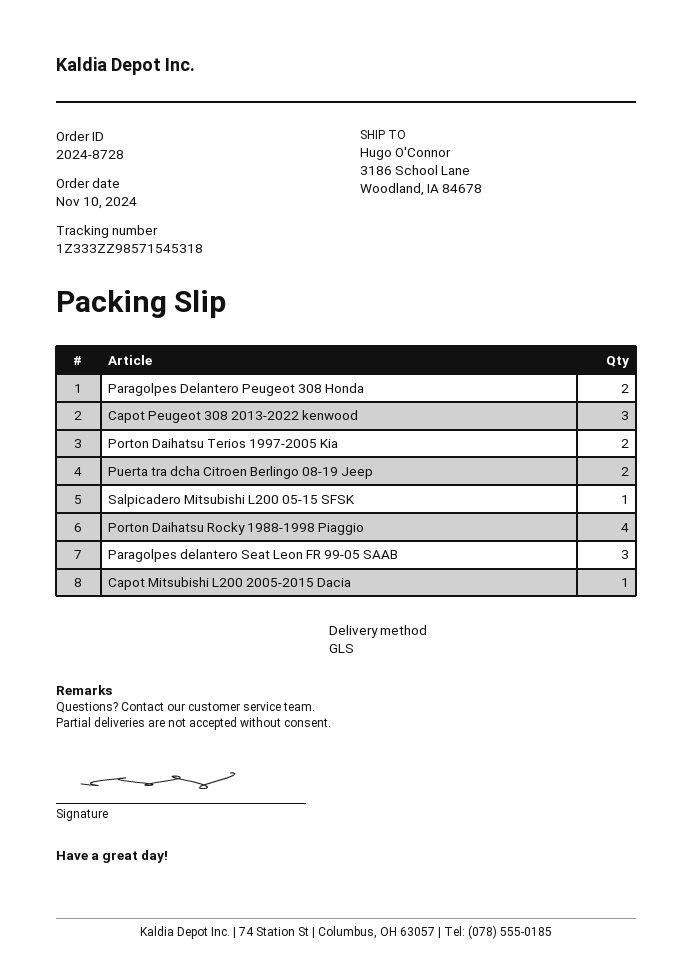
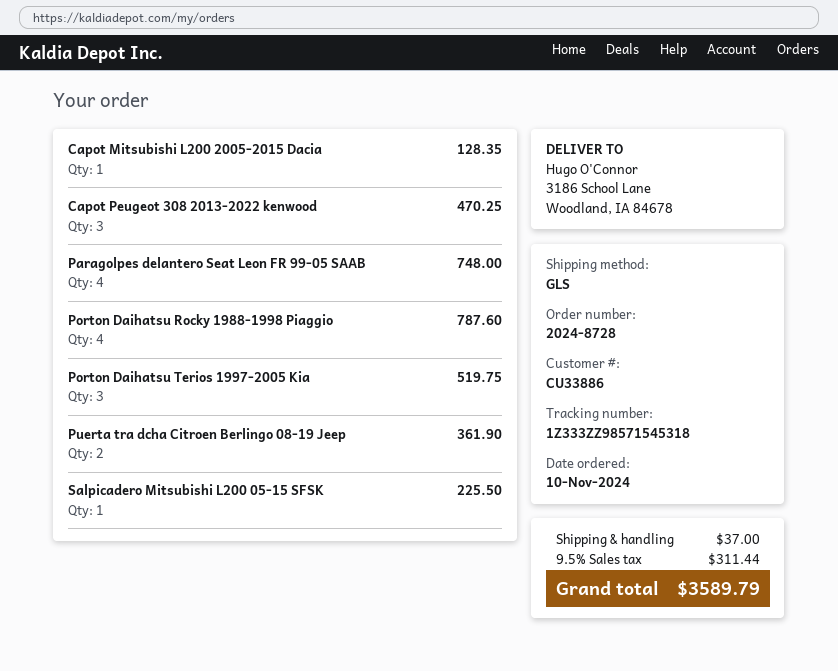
Paragolpes Delantero Peugeot 308 Honda: 2 -> none
Porton Daihatsu Terios 1997-2005 Kia: 2 -> 3
Paragolpes delantero Seat Leon FR 99-05 SAAB: 3 -> 4

